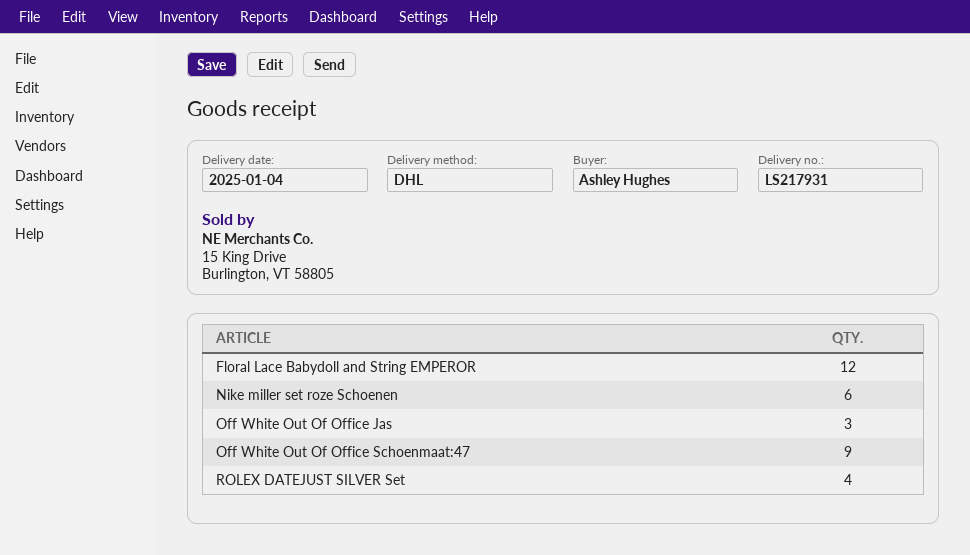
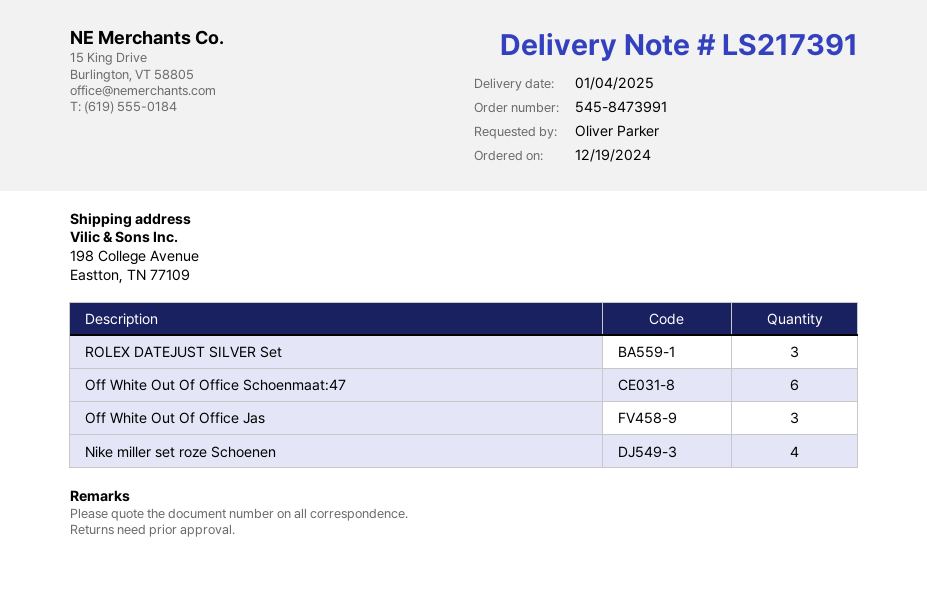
delivery note number: LS217931 -> LS217391
ordered by: Ashley Hughes -> Oliver Parker
Floral Lace Babydoll and String EMPEROR: 12 -> none
Nike miller set roze Schoenen: 6 -> 4
Off White Out Of Office Schoenmaat:47: 9 -> 6
ROLEX DATEJUST SILVER Set: 4 -> 3

